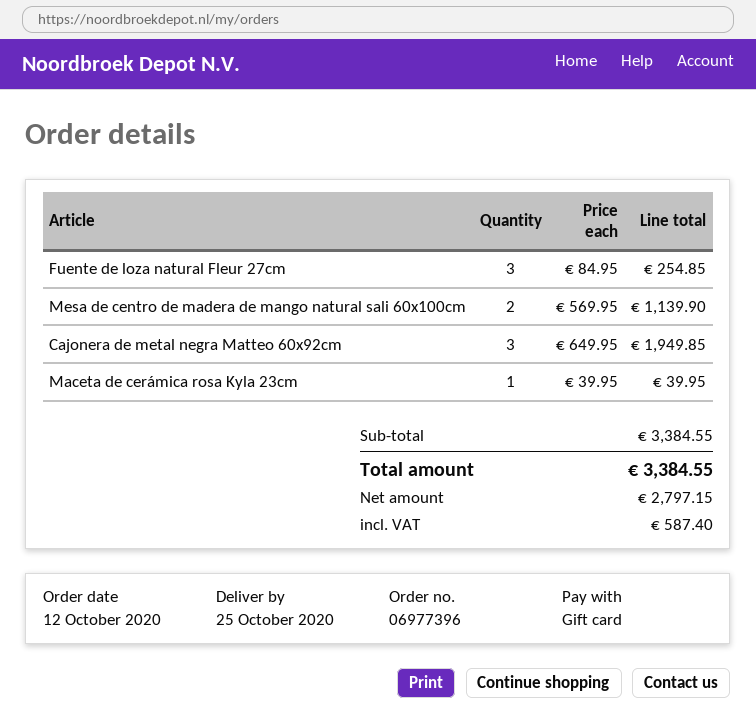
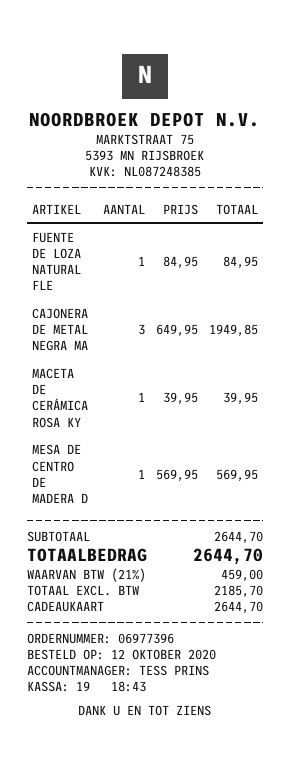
Fuente de loza natural Fleur 27cm: 3 x 84.95 = 254.85 -> 1 x 84.95 = 84.95
Mesa de centro de madera de mango natural sali 60x100cm: 2 x 569.95 = 1139.90 -> 1 x 569.95 = 569.95
subtotal: 3384.55 -> 2644.70
net: 2797.15 -> 2185.70
tax: 587.40 -> 459.00
total: 3384.55 -> 2644.70

